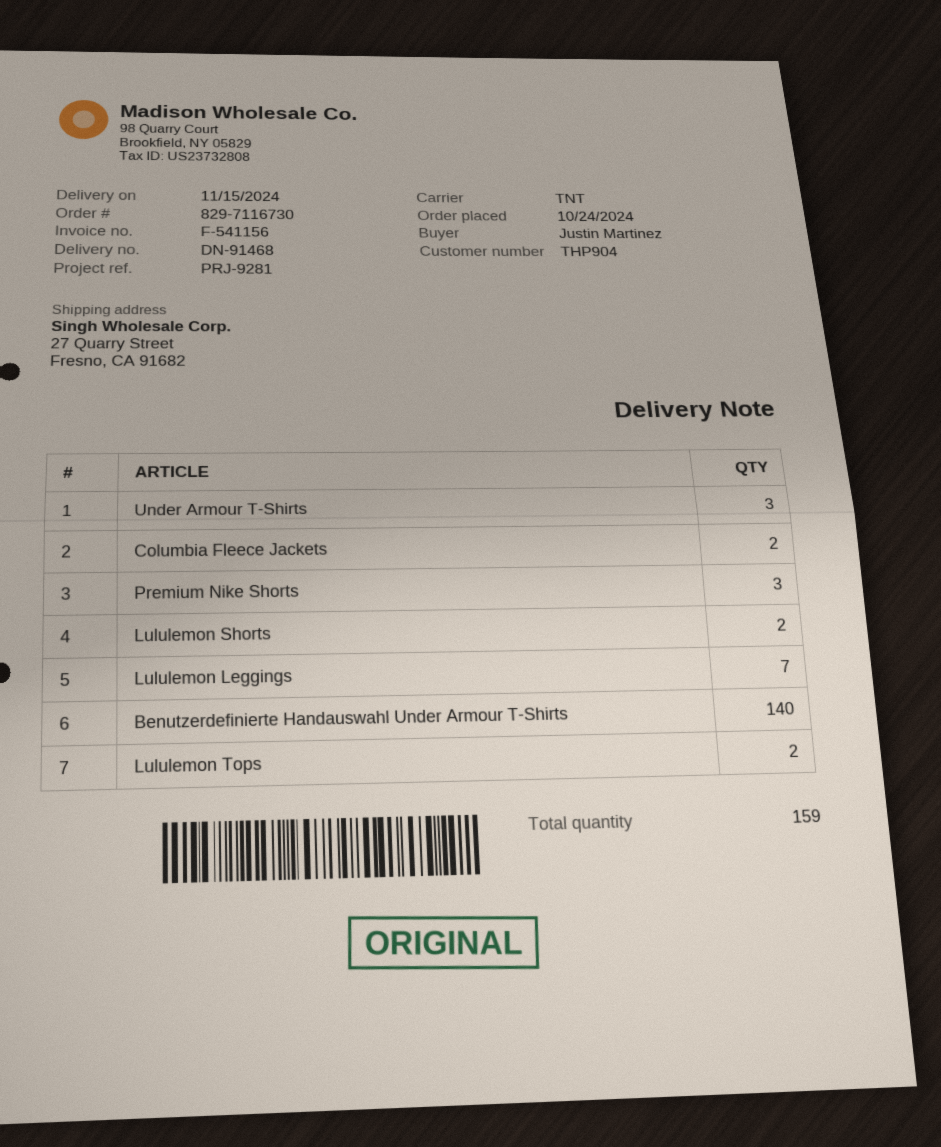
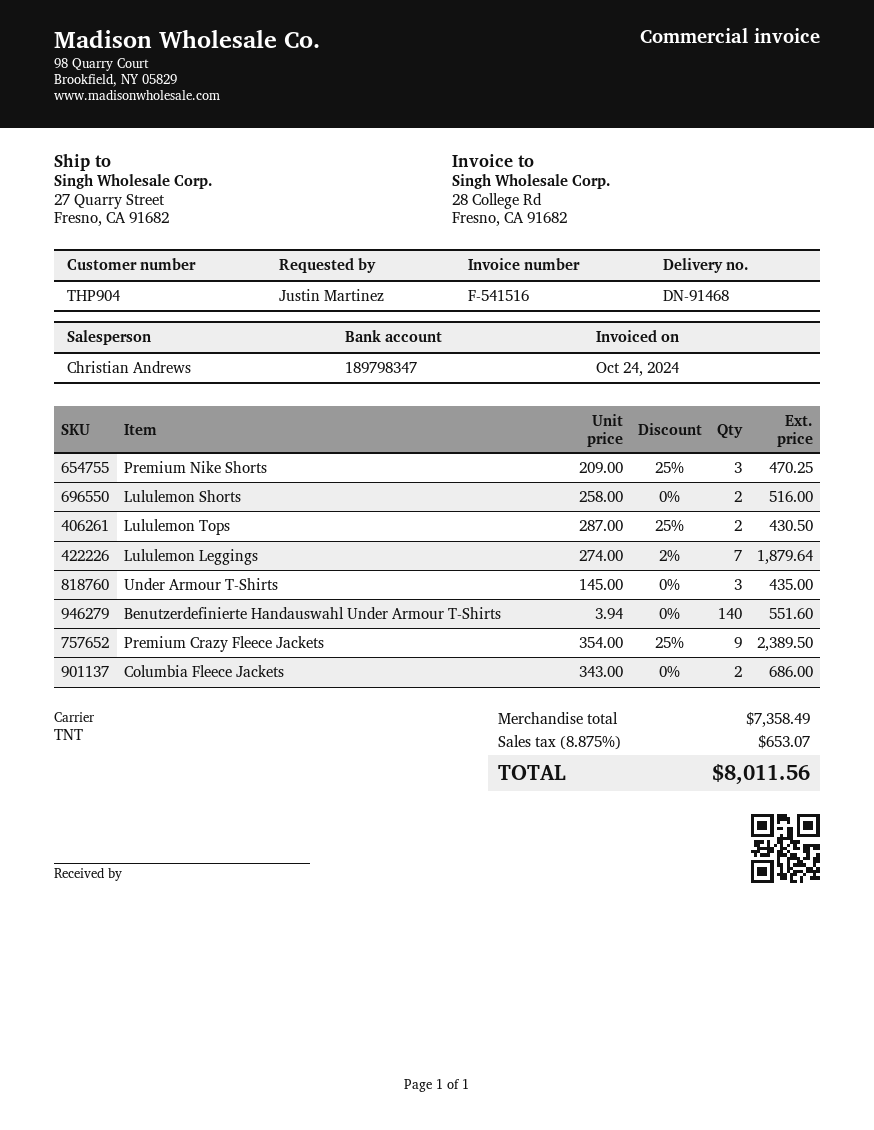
invoice number: F-541156 -> F-541516
Premium Crazy Fleece Jackets: none -> 9

